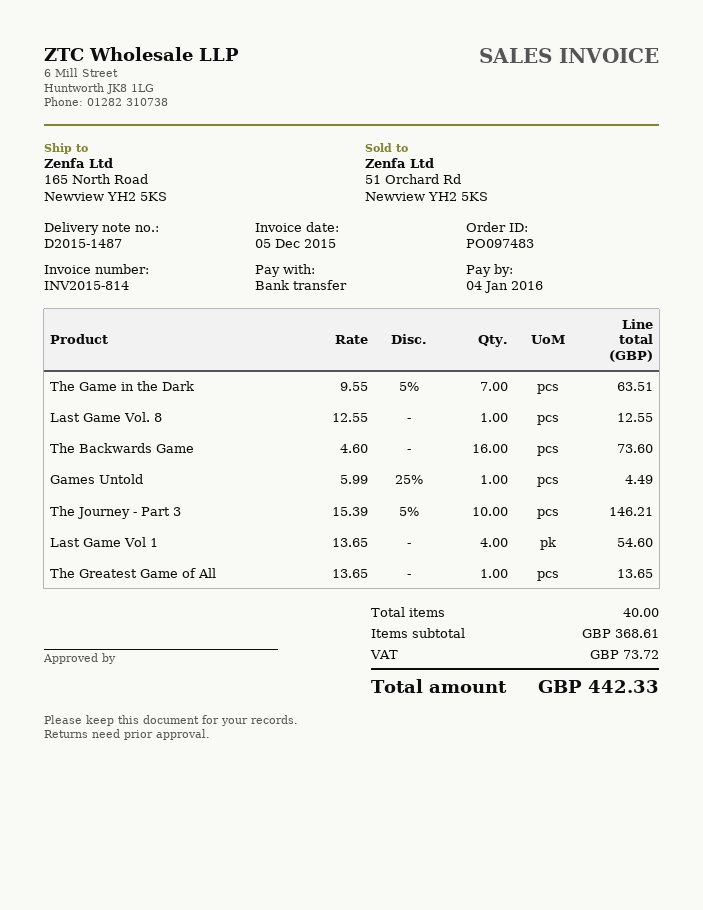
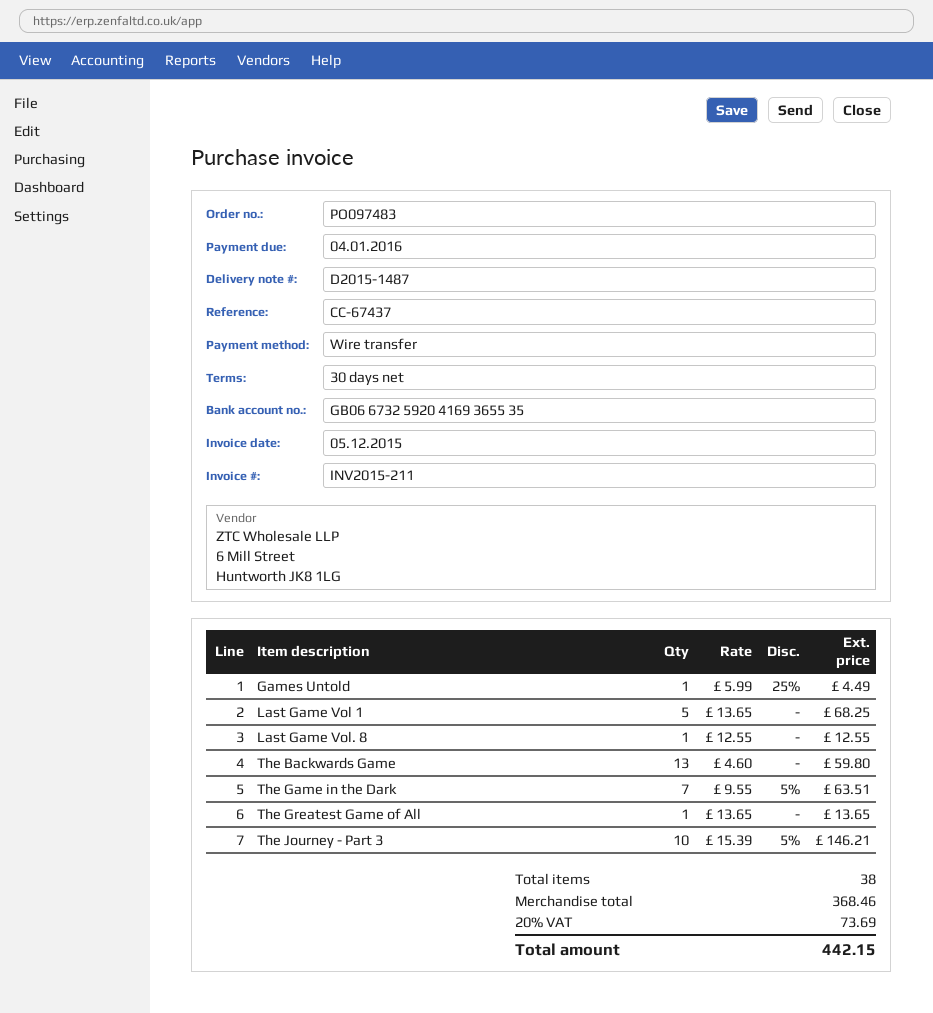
invoice number: INV2015-814 -> INV2015-211
The Backwards Game: 16 x 4.60 = 73.60 -> 13 x 4.60 = 59.80
Last Game Vol 1: 4 x 13.65 = 54.60 -> 5 x 13.65 = 68.25
total quantity: 40 -> 38
subtotal: 368.61 -> 368.46
tax: 73.72 -> 73.69
total: 442.33 -> 442.15

